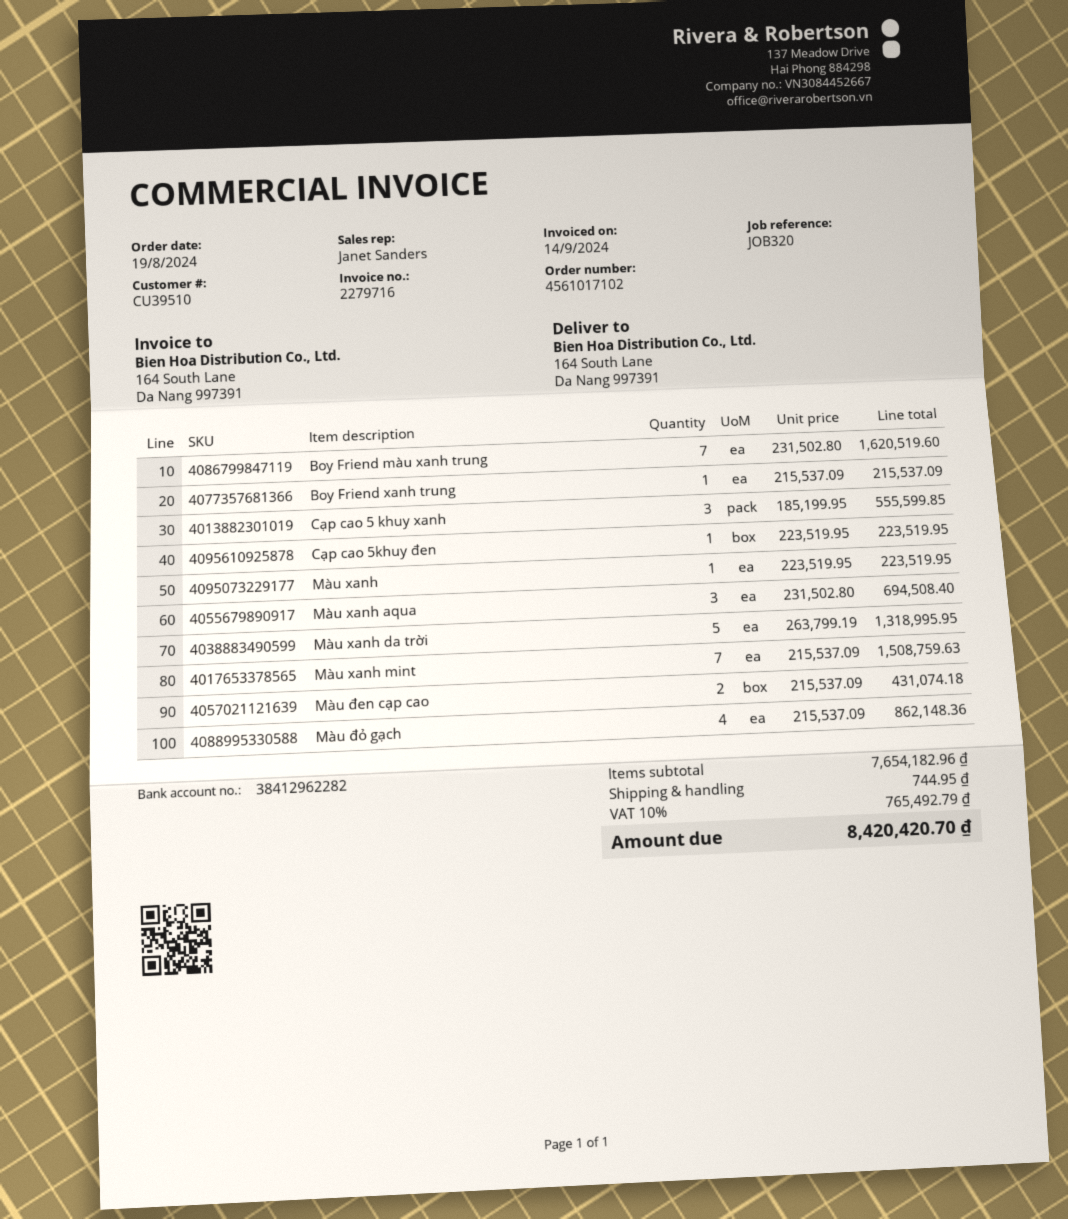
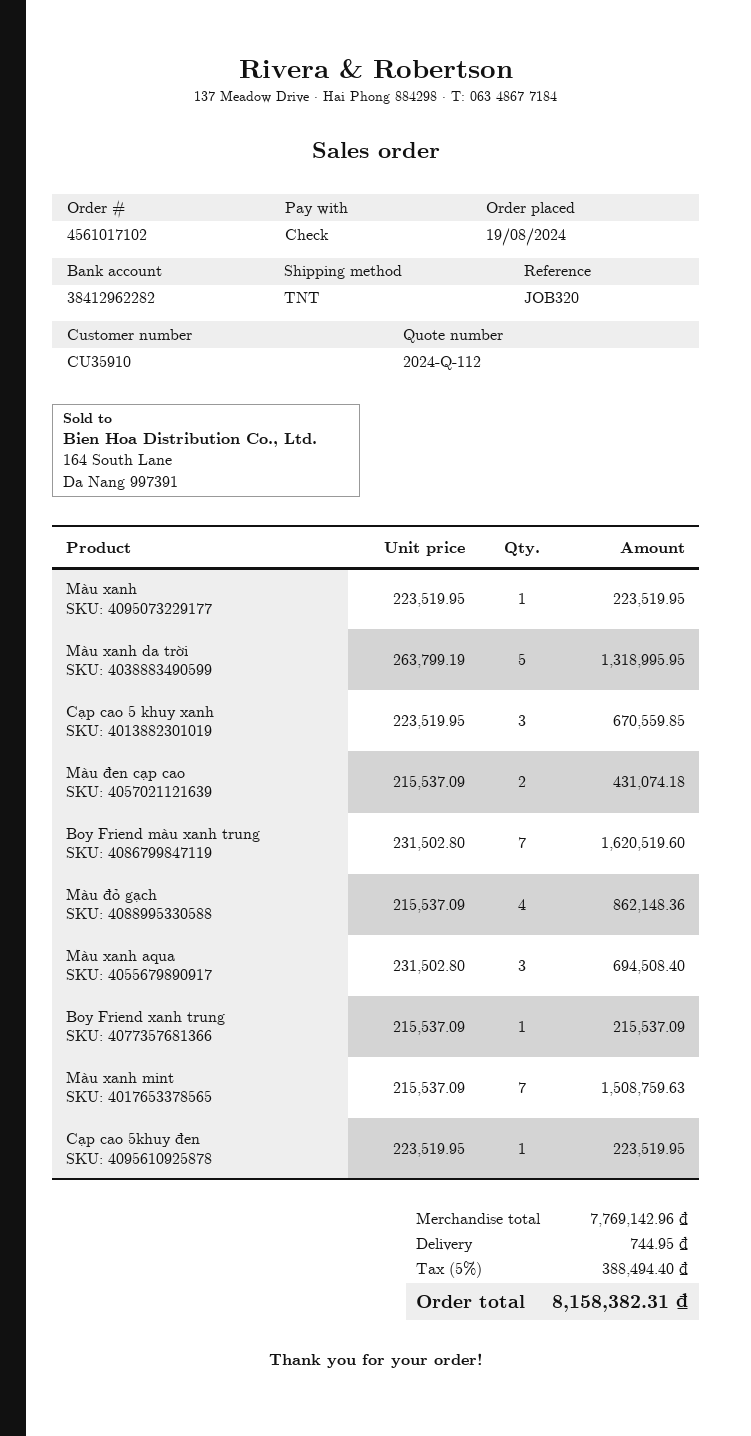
customer number: CU39510 -> CU35910
Cạp cao 5 khuy xanh: 3 x 185199.95 = 555599.85 -> 3 x 223519.95 = 670559.85
subtotal: 7654182.96 -> 7769142.96
tax: 10% = 765492.79 -> 5% = 388494.40
total: 8420420.70 -> 8158382.31

